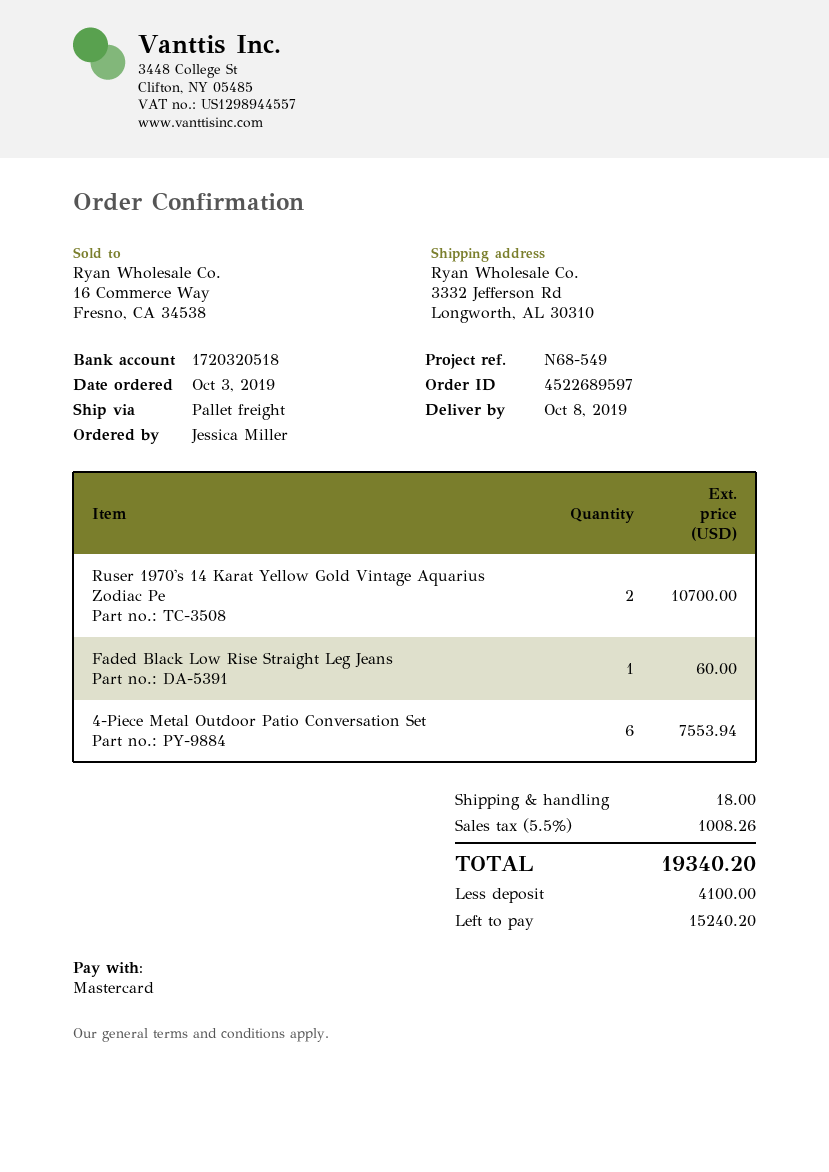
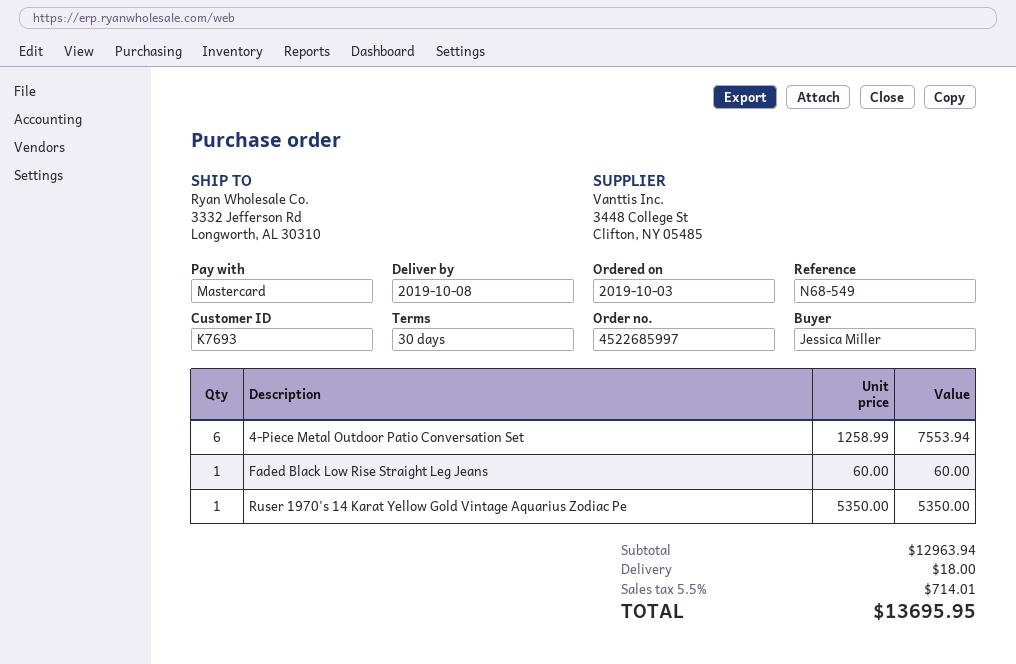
order number: 4522689597 -> 4522685997
Ruser 1970's 14 Karat Yellow Gold Vintage Aquarius Zodiac Pe: 2 for 10700.00 -> 1 for 5350.00
tax: 5.5% = 1008.26 -> 5.5% = 714.01
total: 19340.20 -> 13695.95

